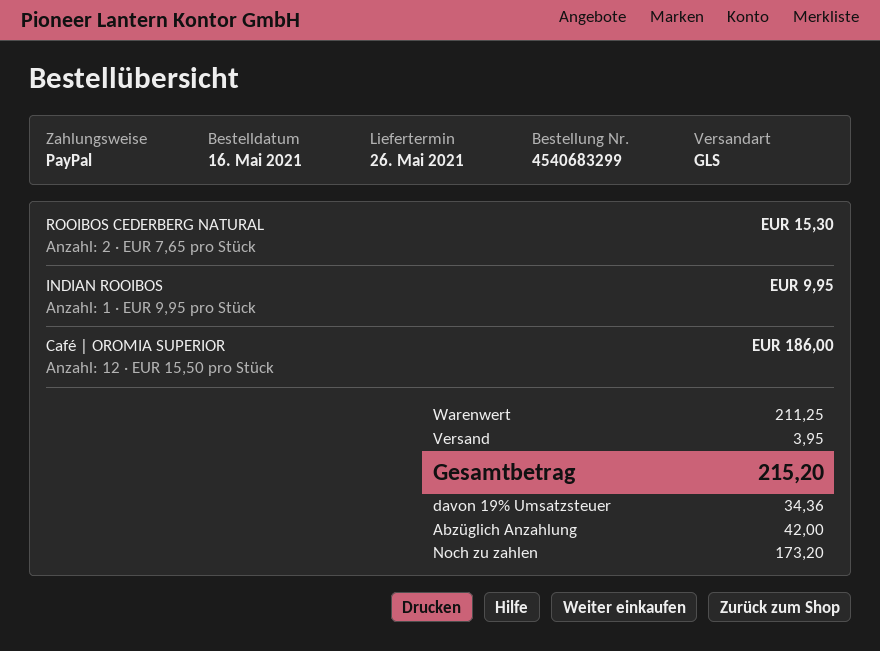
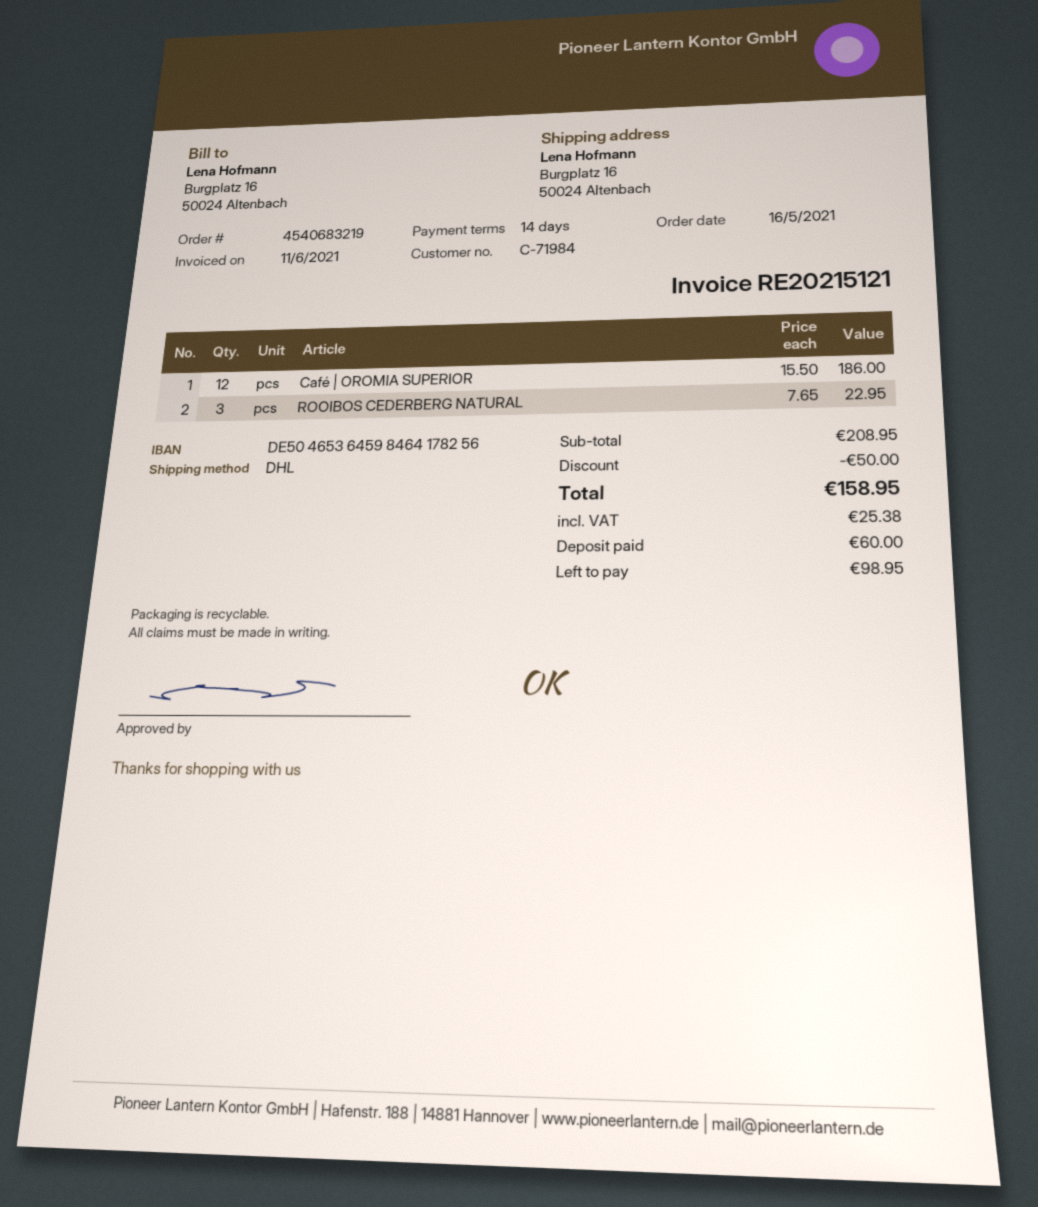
order number: 4540683299 -> 4540683219
shipping method: GLS -> DHL
ROOIBOS CEDERBERG NATURAL: 2 x 7.65 = 15.30 -> 3 x 7.65 = 22.95
INDIAN ROOIBOS: 1 x 9.95 = 9.95 -> none
subtotal: 211.25 -> 208.95
discount: none -> 50.00
shipping: 3.95 -> none
tax: 34.36 -> 25.38
total: 215.20 -> 158.95
deposit: 42.00 -> 60.00
balance: 173.20 -> 98.95

